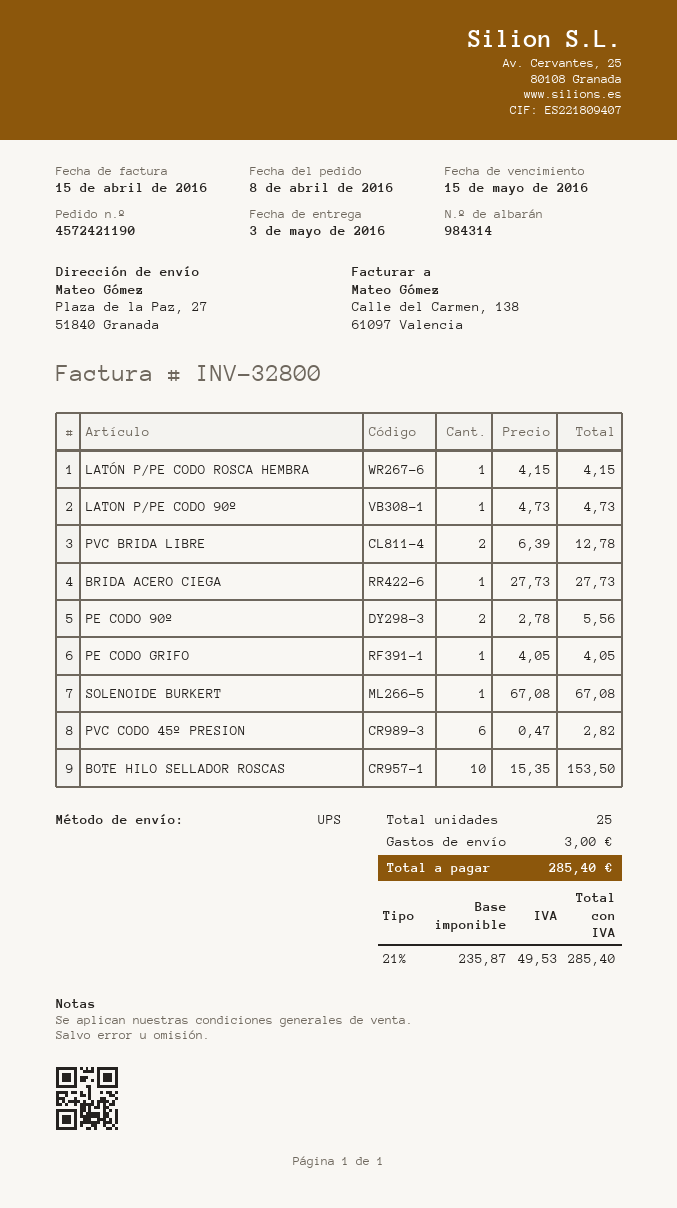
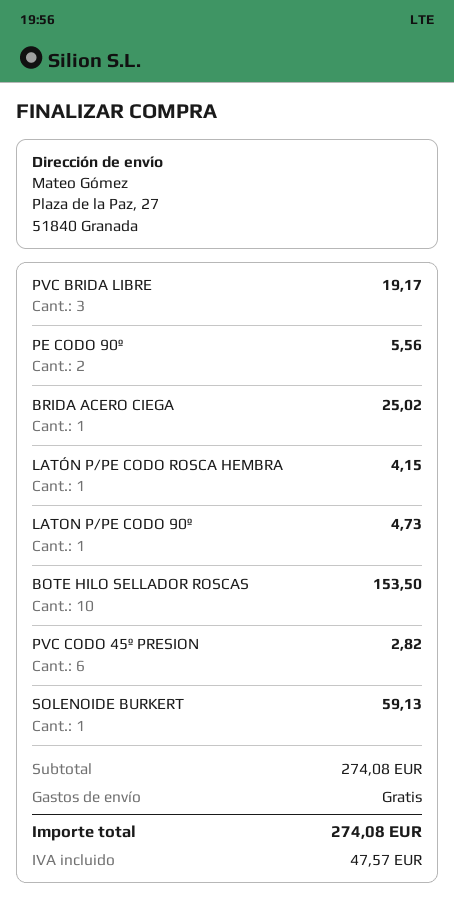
PVC BRIDA LIBRE: 2 for 12.78 -> 3 for 19.17
BRIDA ACERO CIEGA: 1 for 27.73 -> 1 for 25.02
PE CODO GRIFO: 1 for 4.05 -> none
SOLENOIDE BURKERT: 1 for 67.08 -> 1 for 59.13
shipping: 3.00 -> 0.00
tax: 49.53 -> 47.57
total: 285.40 -> 274.08

